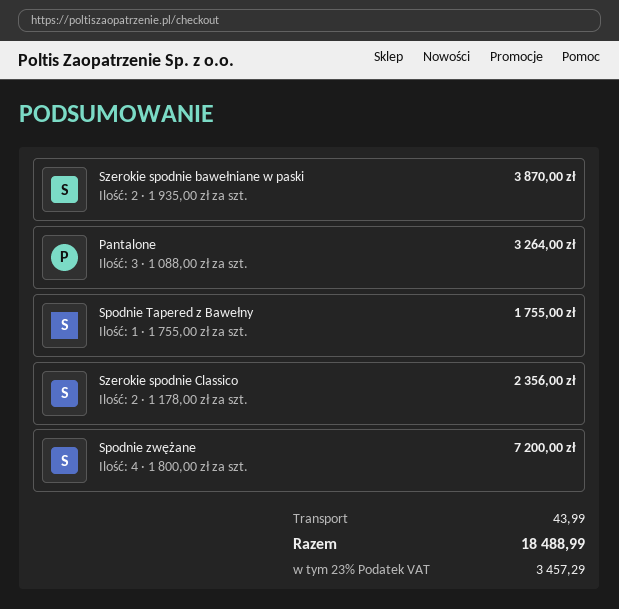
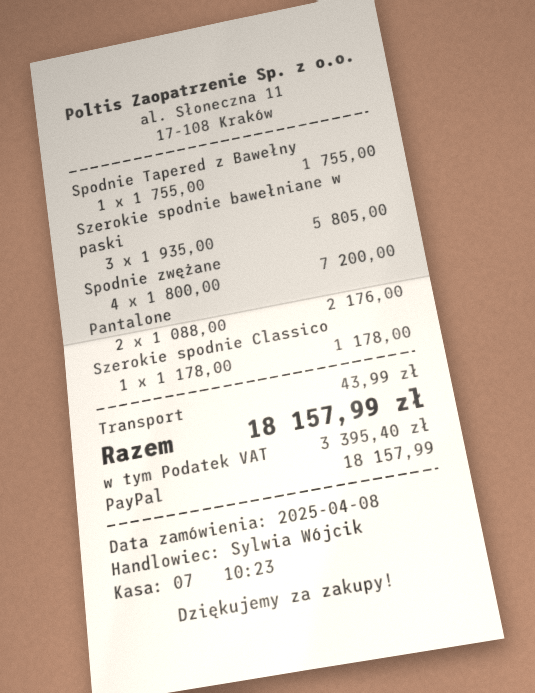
Szerokie spodnie bawełniane w paski: 2 x 1935.00 = 3870.00 -> 3 x 1935.00 = 5805.00
Pantalone: 3 x 1088.00 = 3264.00 -> 2 x 1088.00 = 2176.00
Szerokie spodnie Classico: 2 x 1178.00 = 2356.00 -> 1 x 1178.00 = 1178.00
tax: 3457.29 -> 3395.40
total: 18488.99 -> 18157.99

